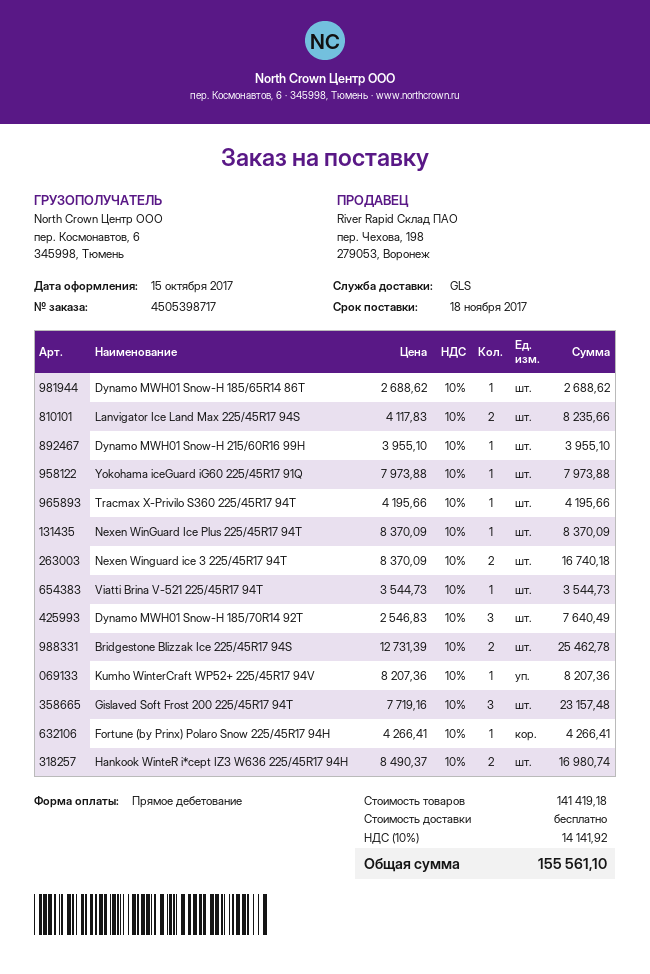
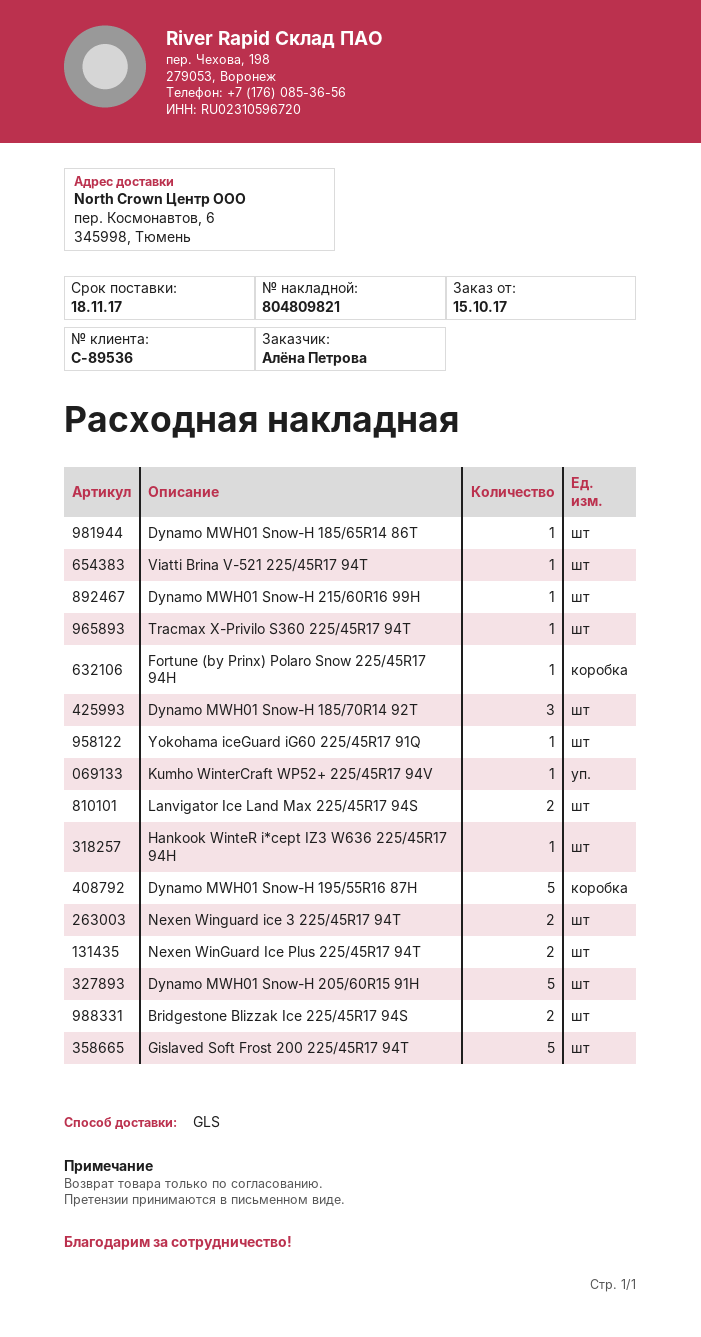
Nexen WinGuard Ice Plus 225/45R17 94T: 1 -> 2
Gislaved Soft Frost 200 225/45R17 94T: 3 -> 5
Hankook WinteR i*cept IZ3 W636 225/45R17 94H: 2 -> 1
Dynamo MWH01 Snow-H 195/55R16 87H: none -> 5
Dynamo MWH01 Snow-H 205/60R15 91H: none -> 5

